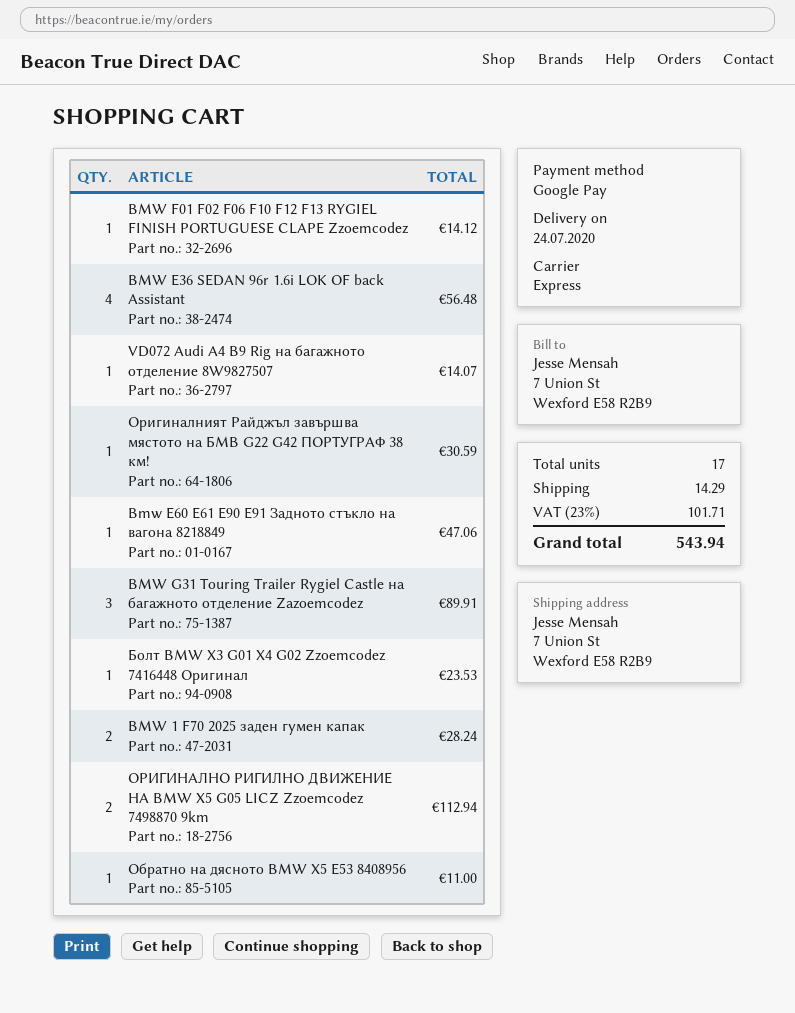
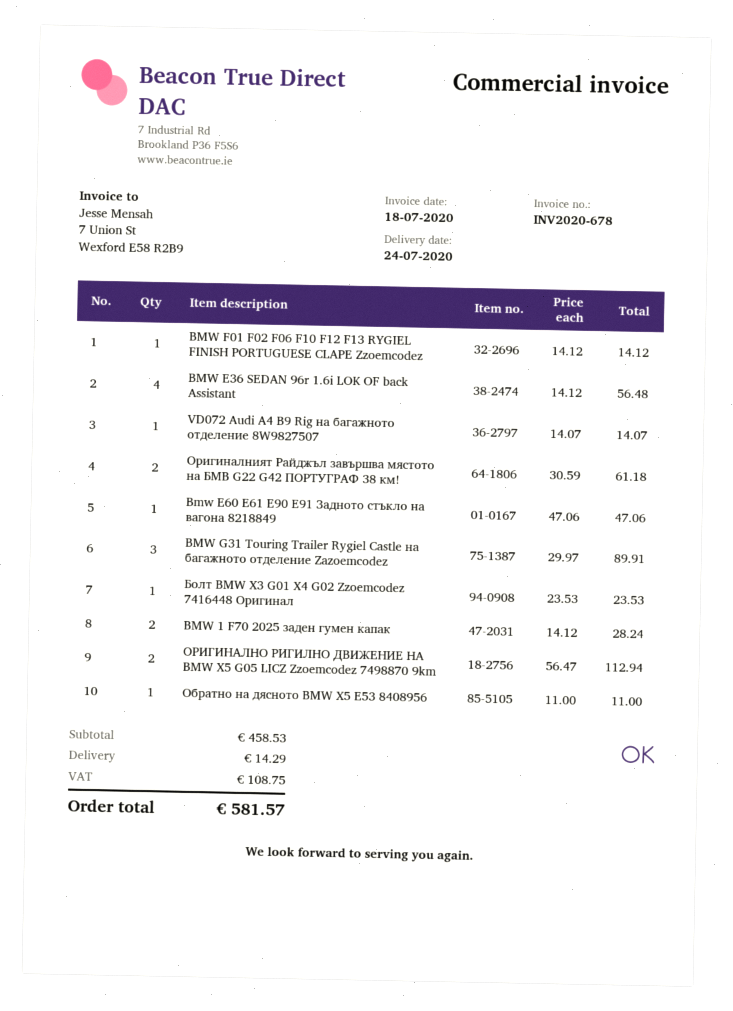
Оригиналният Райджъл завършва мястото на БМВ G22 G42 ПОРТУГРАФ 38 км!: 1 for 30.59 -> 2 for 61.18
tax: 101.71 -> 108.75
total: 543.94 -> 581.57

